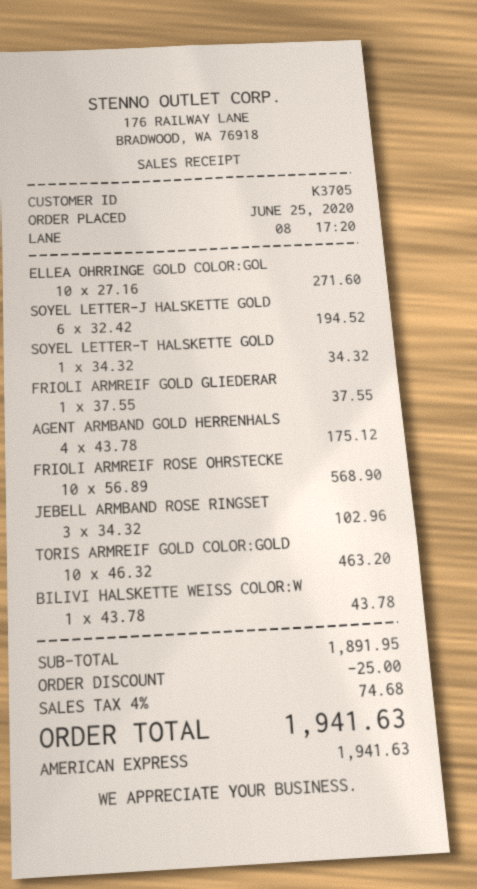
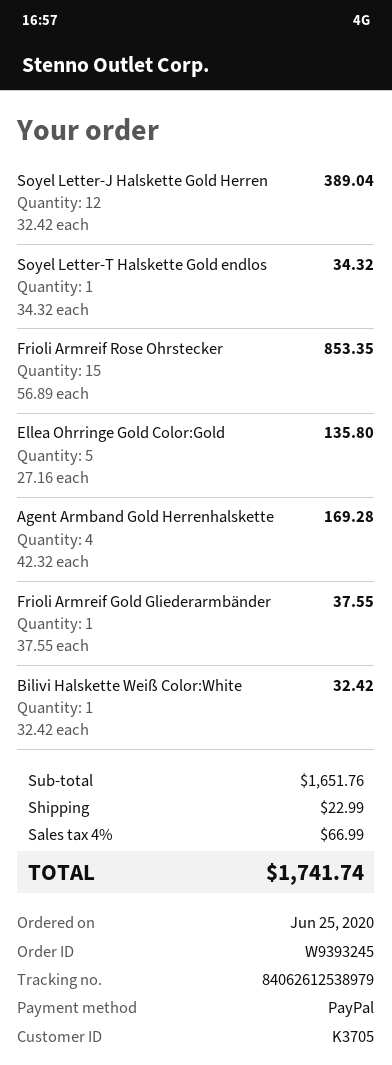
payment method: American Express -> PayPal
ELLEA OHRRINGE GOLD COLOR:GOL: 10 x 27.16 = 271.60 -> 5 x 27.16 = 135.80
SOYEL LETTER-J HALSKETTE GOLD: 6 x 32.42 = 194.52 -> 12 x 32.42 = 389.04
AGENT ARMBAND GOLD HERRENHALS: 4 x 43.78 = 175.12 -> 4 x 42.32 = 169.28
FRIOLI ARMREIF ROSE OHRSTECKE: 10 x 56.89 = 568.90 -> 15 x 56.89 = 853.35
JEBELL ARMBAND ROSE RINGSET: 3 x 34.32 = 102.96 -> none
TORIS ARMREIF GOLD COLOR:GOLD: 10 x 46.32 = 463.20 -> none
BILIVI HALSKETTE WEISS COLOR:W: 1 x 43.78 = 43.78 -> 1 x 32.42 = 32.42
subtotal: 1891.95 -> 1651.76
discount: 25.00 -> none
shipping: none -> 22.99
tax: 4% = 74.68 -> 4% = 66.99
total: 1941.63 -> 1741.74

